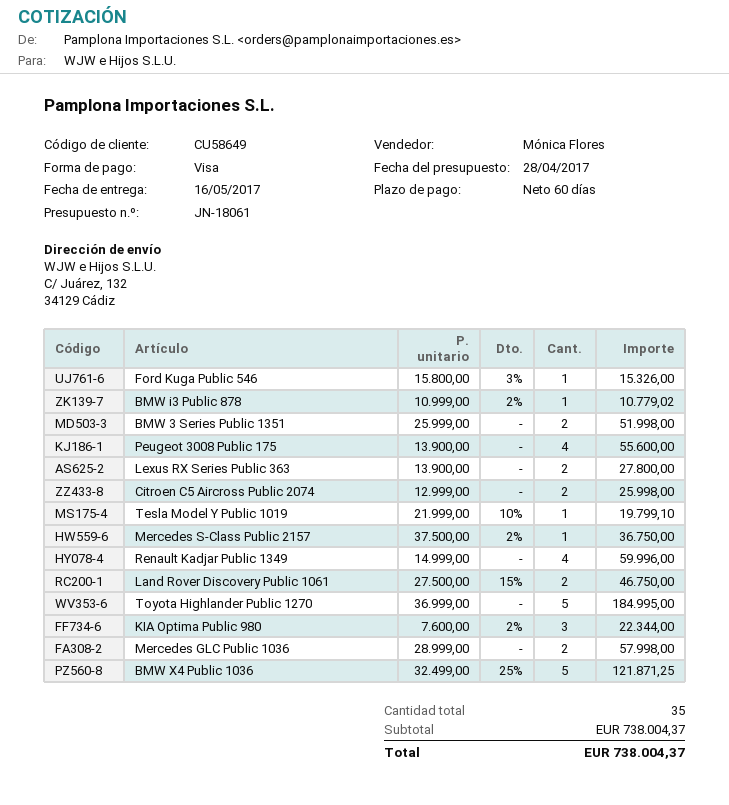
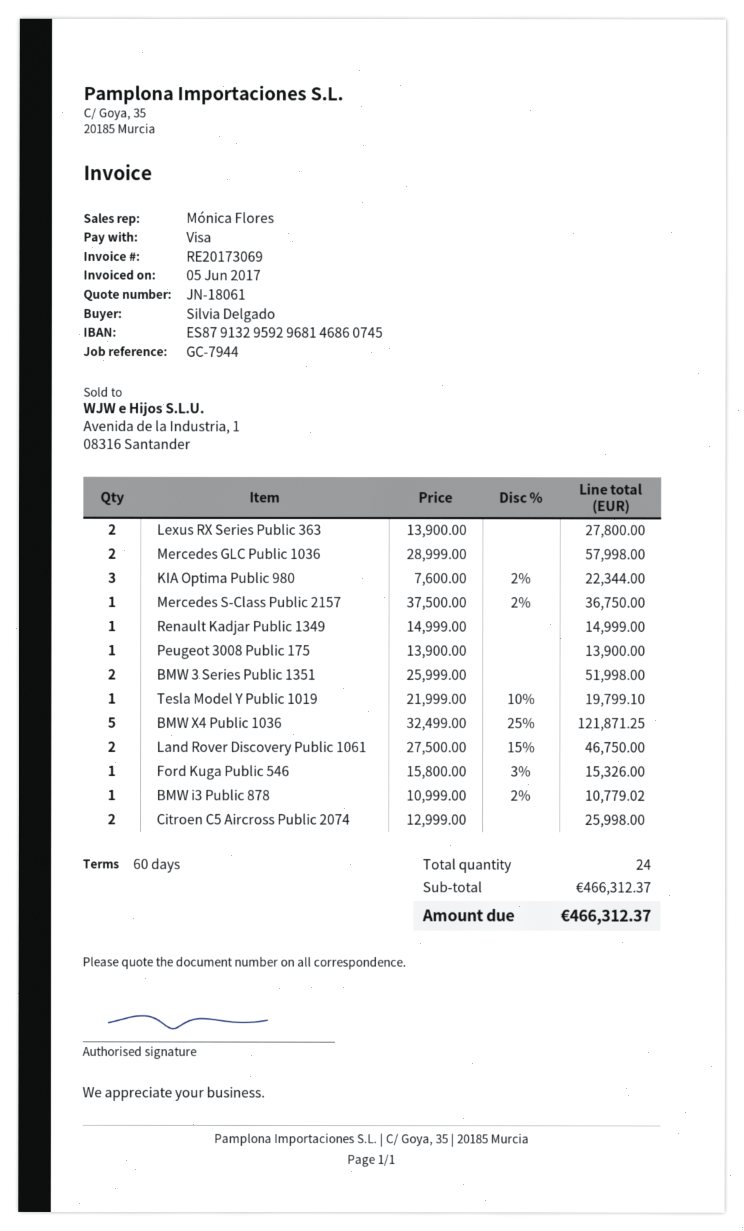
Peugeot 3008 Public 175: 4 x 13900.00 = 55600.00 -> 1 x 13900.00 = 13900.00
Renault Kadjar Public 1349: 4 x 14999.00 = 59996.00 -> 1 x 14999.00 = 14999.00
Toyota Highlander Public 1270: 5 x 36999.00 = 184995.00 -> none
total quantity: 35 -> 24
subtotal: 738004.37 -> 466312.37
total: 738004.37 -> 466312.37

